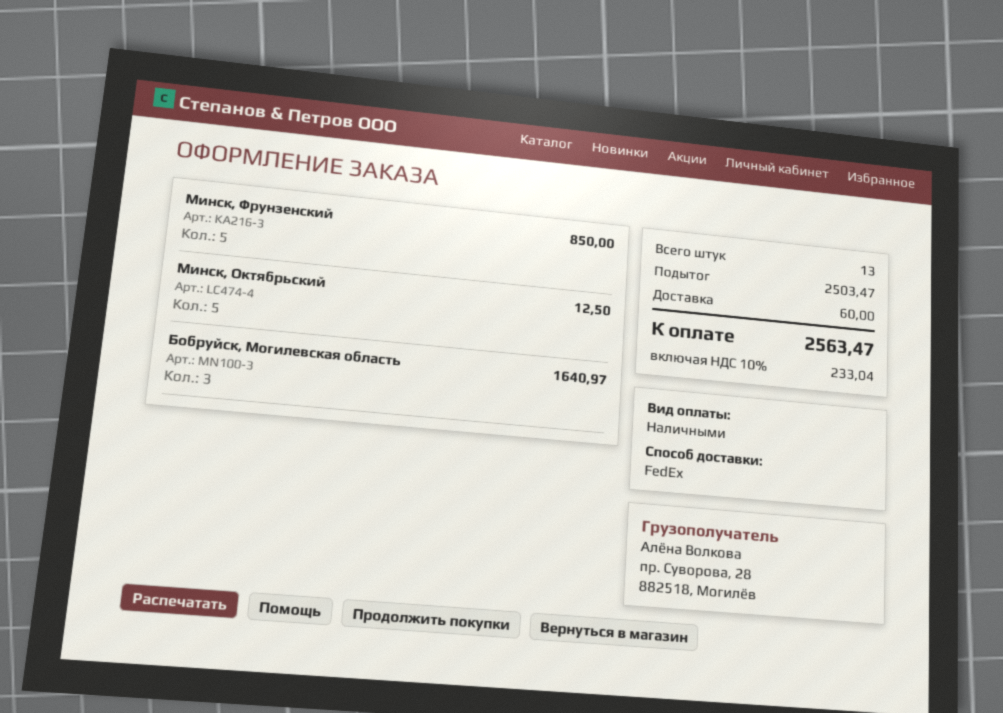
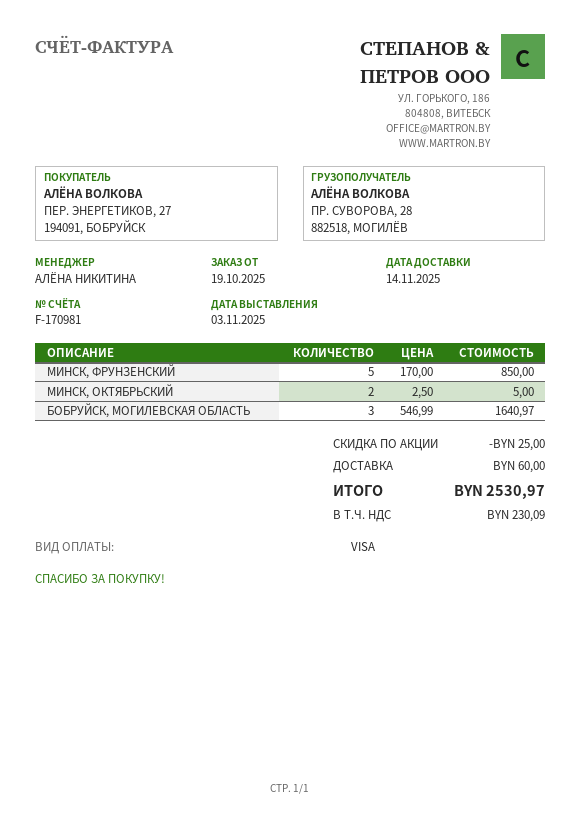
payment method: cash -> Visa
Минск, Октябрьский: 5 for 12.50 -> 2 for 5.00
discount: none -> 25.00
tax: 233.04 -> 230.09
total: 2563.47 -> 2530.97

